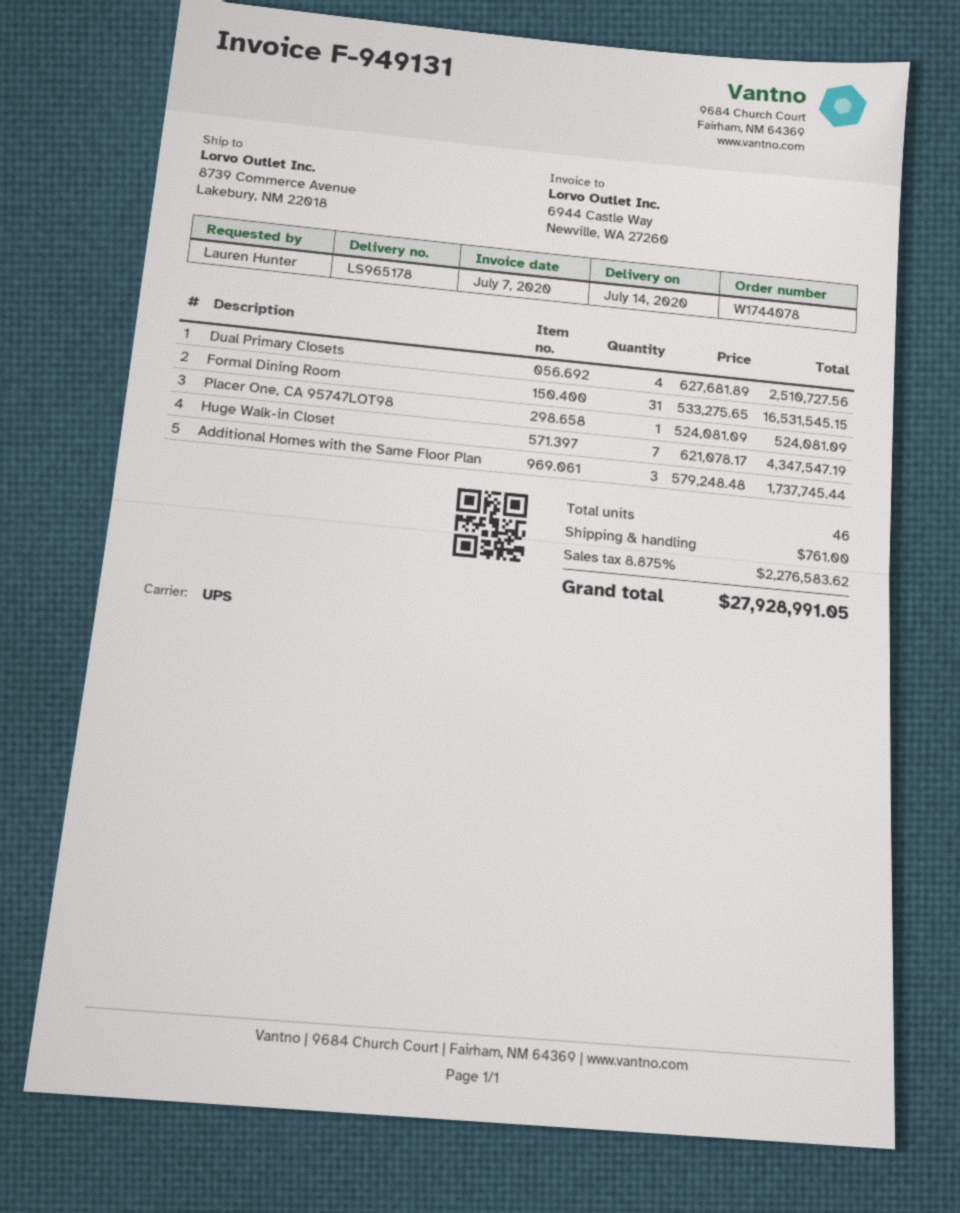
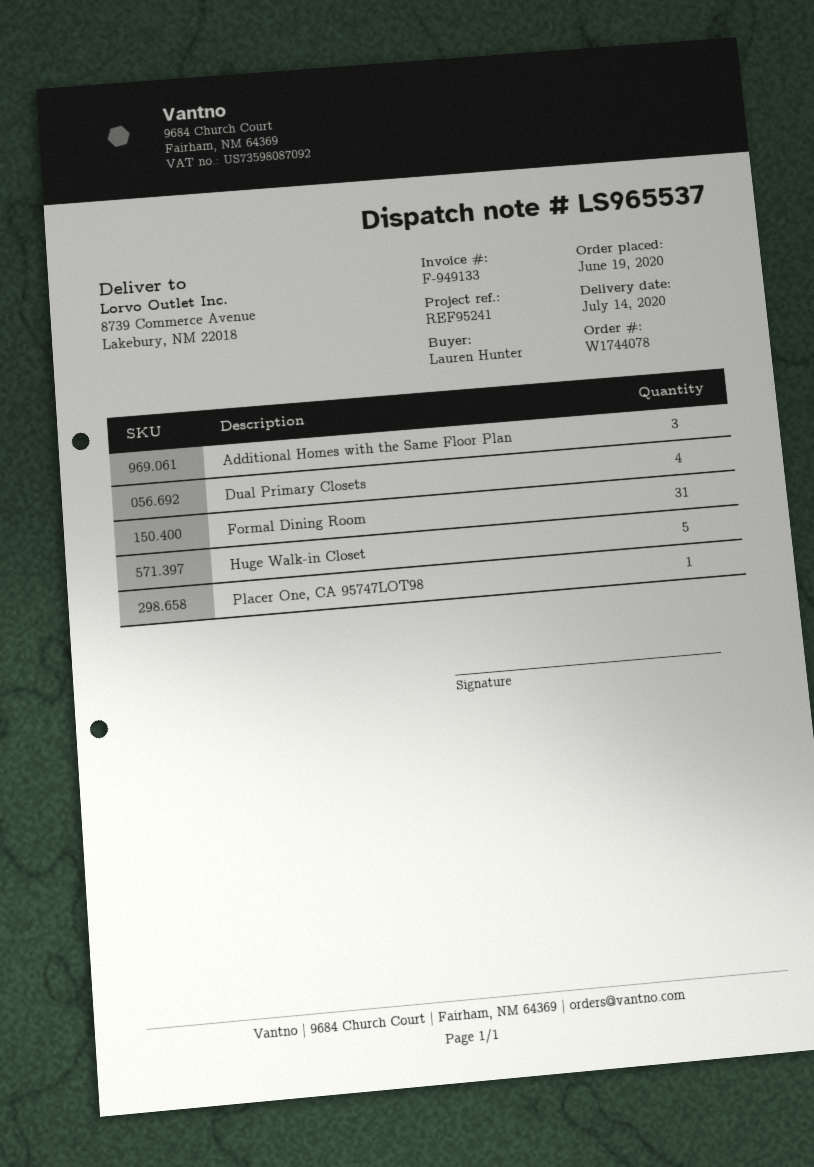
delivery note number: LS965178 -> LS965537
invoice number: F-949131 -> F-949133
Huge Walk-in Closet: 7 -> 5

